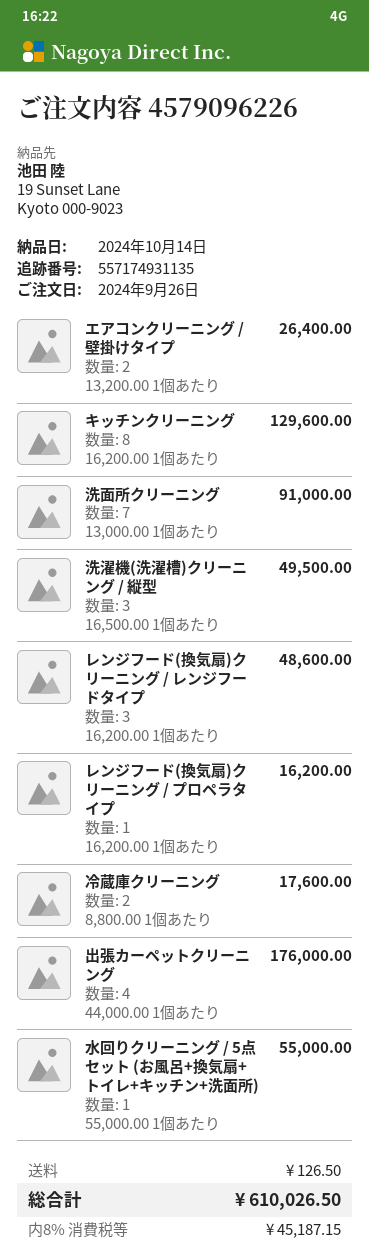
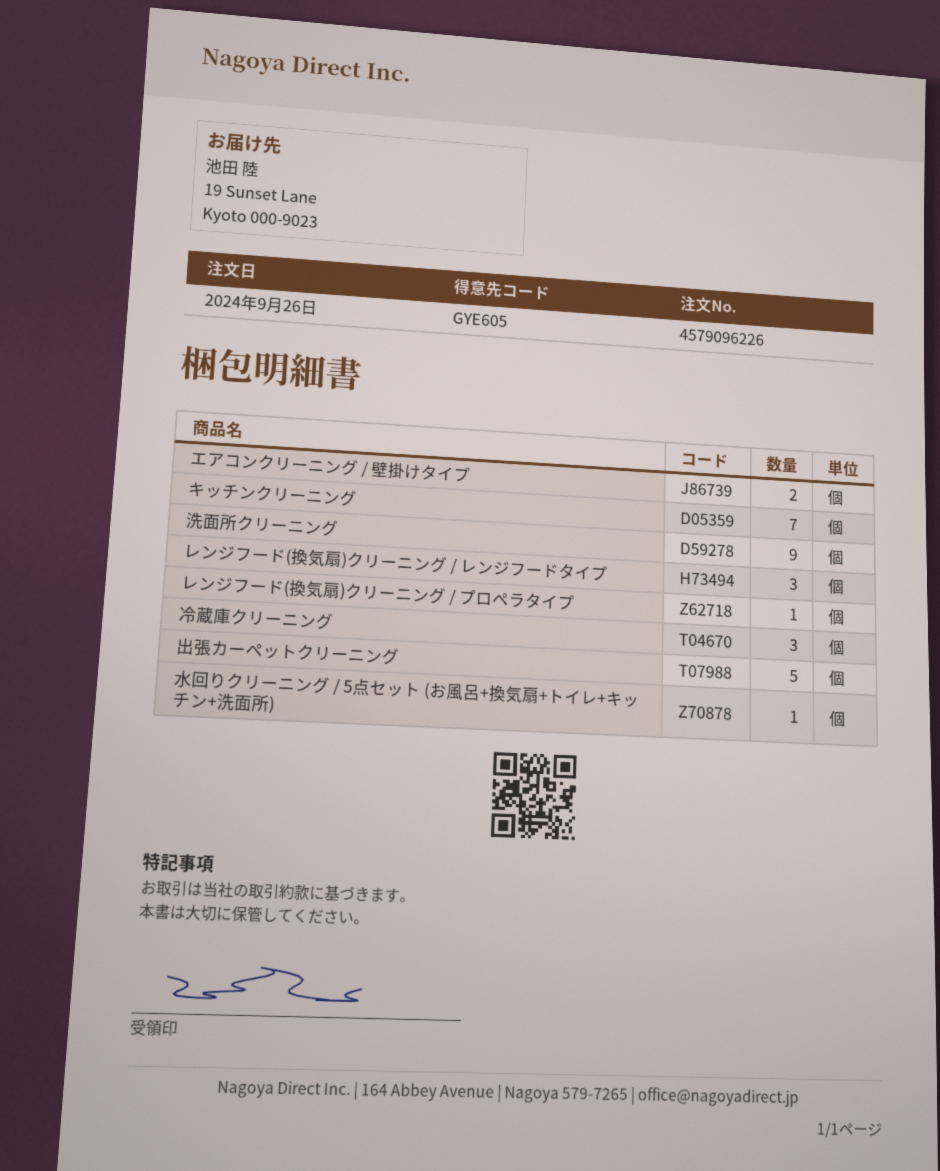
キッチンクリーニング: 8 -> 7
洗面所クリーニング: 7 -> 9
洗濯機(洗濯槽)クリーニング / 縦型: 3 -> none
冷蔵庫クリーニング: 2 -> 3
出張カーペットクリーニング: 4 -> 5

